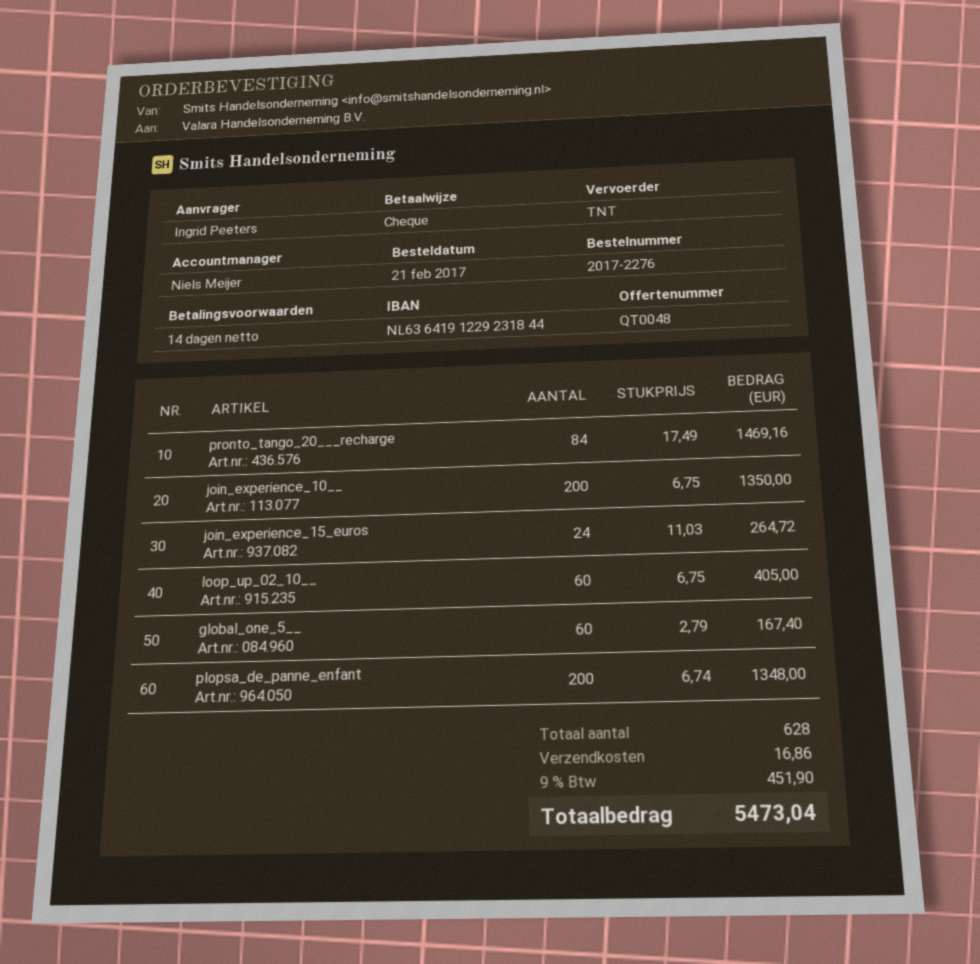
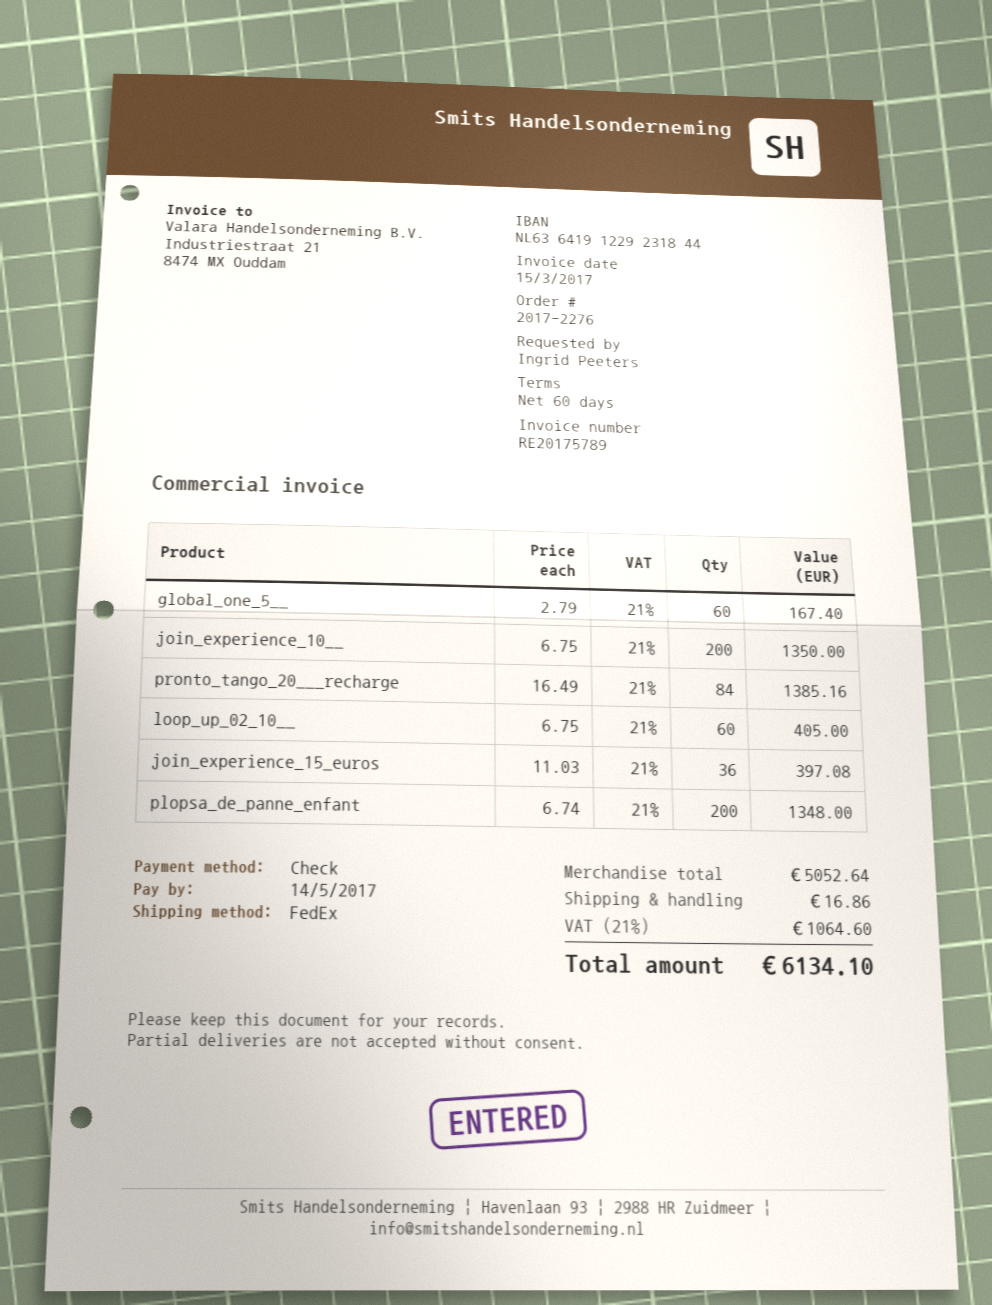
payment terms: 14 days -> 60 days
shipping method: TNT -> FedEx
pronto_tango_20___recharge: 84 x 17.49 = 1469.16 -> 84 x 16.49 = 1385.16
join_experience_15_euros: 24 x 11.03 = 264.72 -> 36 x 11.03 = 397.08
tax: 9% = 451.90 -> 21% = 1064.60
total: 5473.04 -> 6134.10

